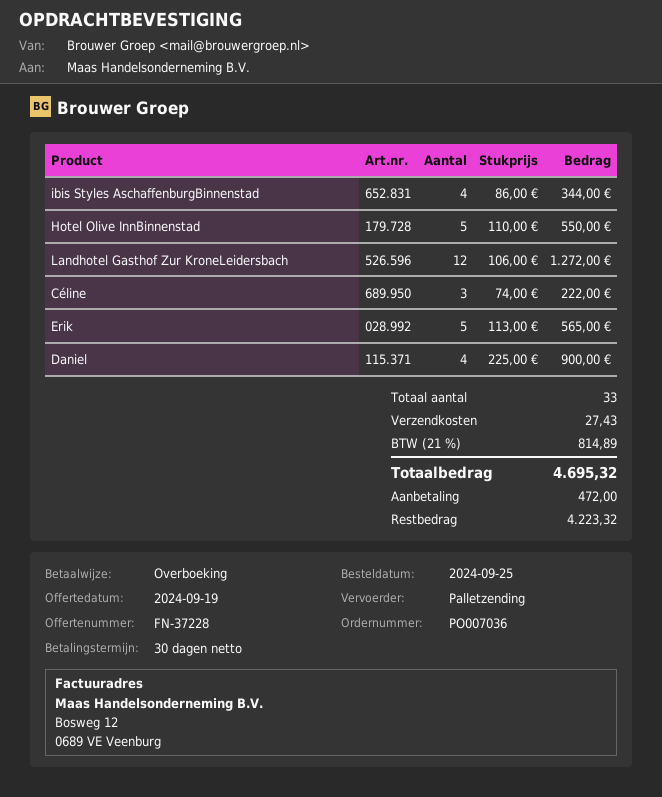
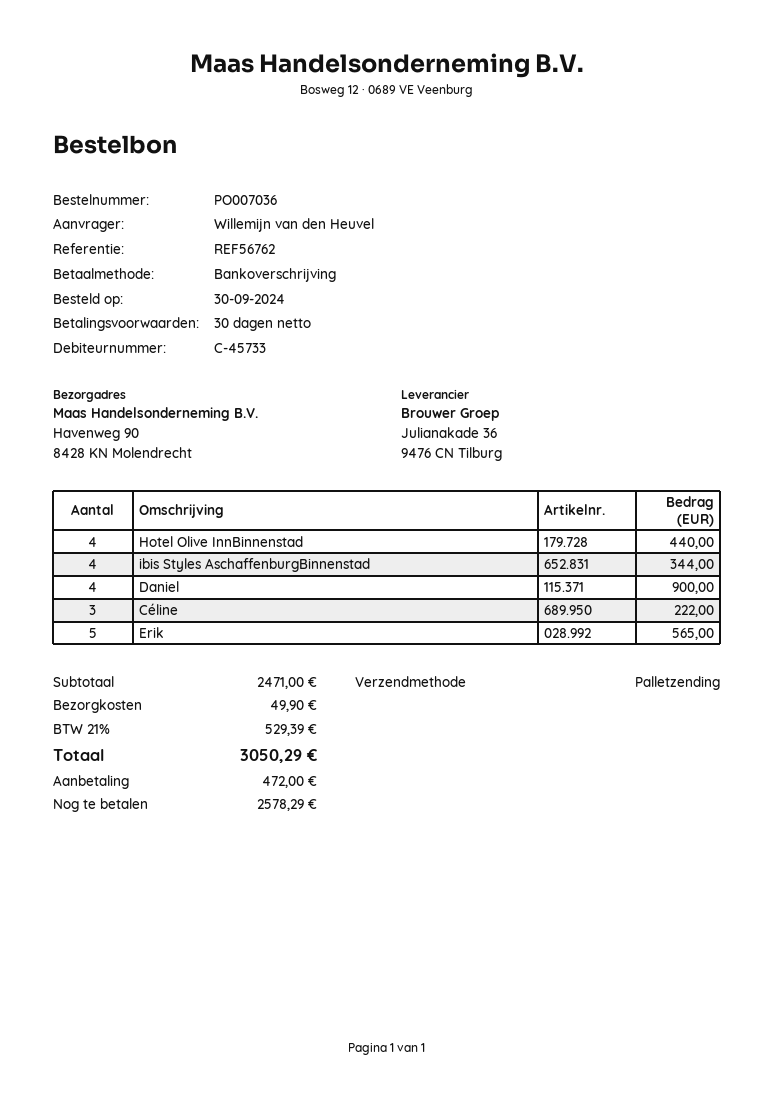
order date: 2024-09-25 -> 2024-09-30
Hotel Olive InnBinnenstad: 5 for 550.00 -> 4 for 440.00
Landhotel Gasthof Zur KroneLeidersbach: 12 for 1272.00 -> none
shipping: 27.43 -> 49.90
tax: 21% = 814.89 -> 21% = 529.39
total: 4695.32 -> 3050.29
balance: 4223.32 -> 2578.29

